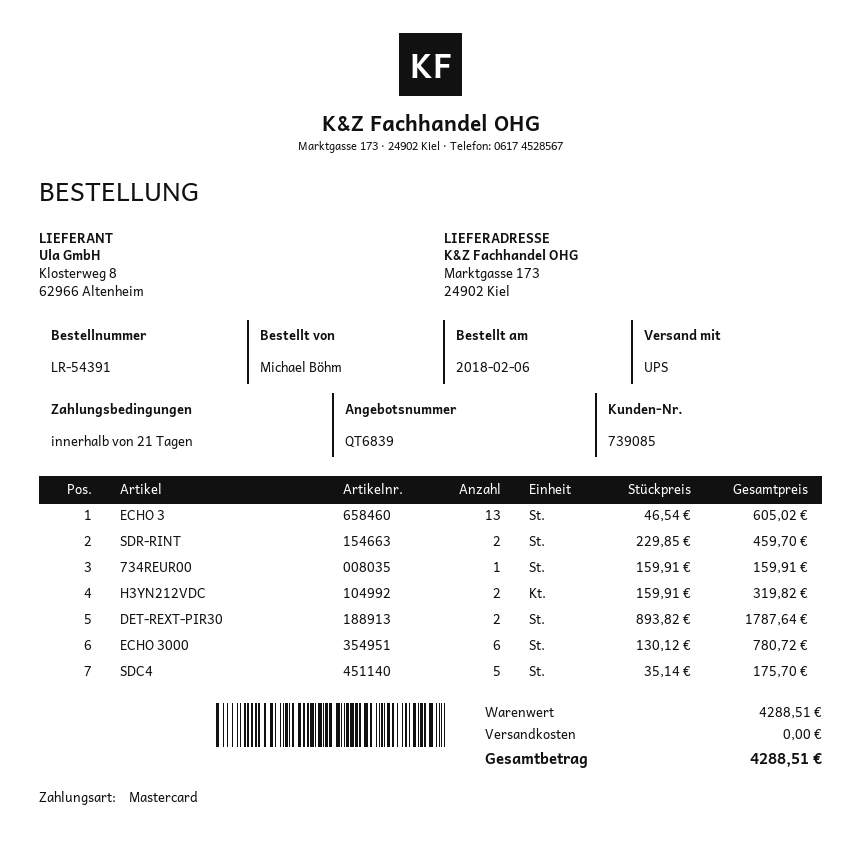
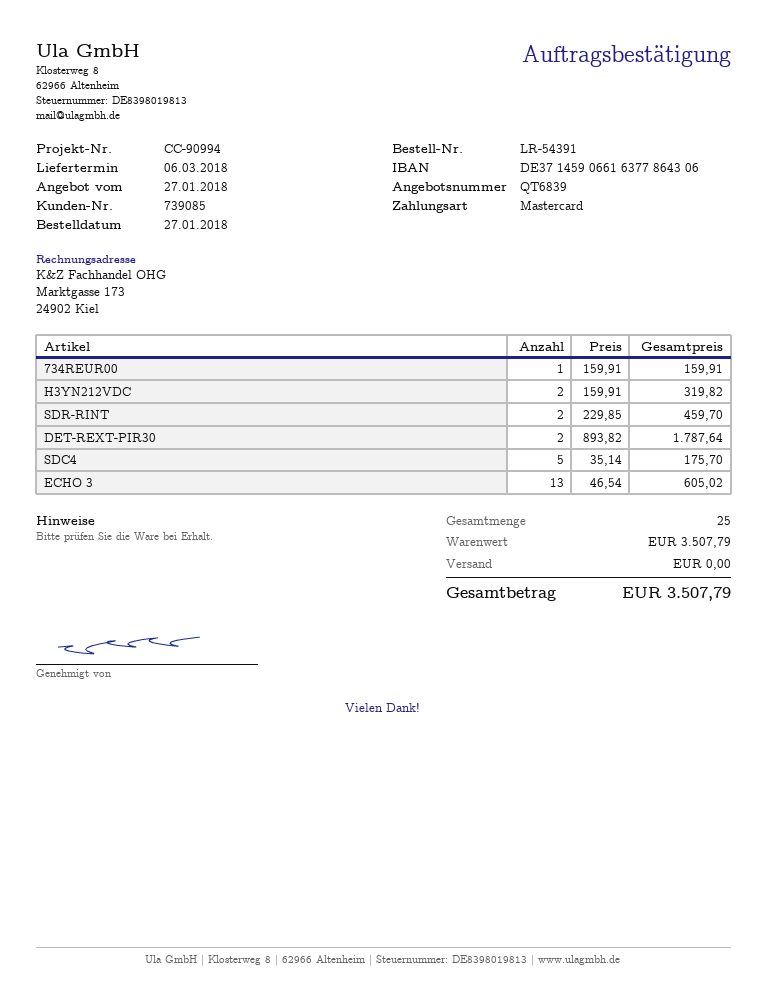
order date: 2018-02-06 -> 2018-01-27
ECHO 3000: 6 x 130.12 = 780.72 -> none
subtotal: 4288.51 -> 3507.79
total: 4288.51 -> 3507.79

